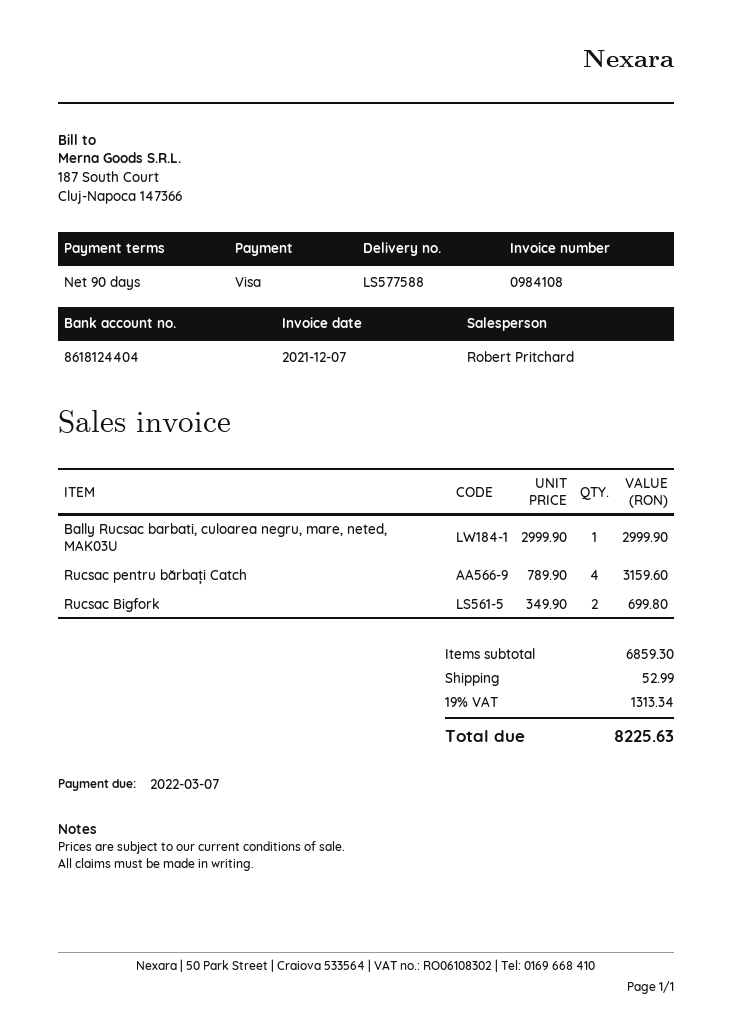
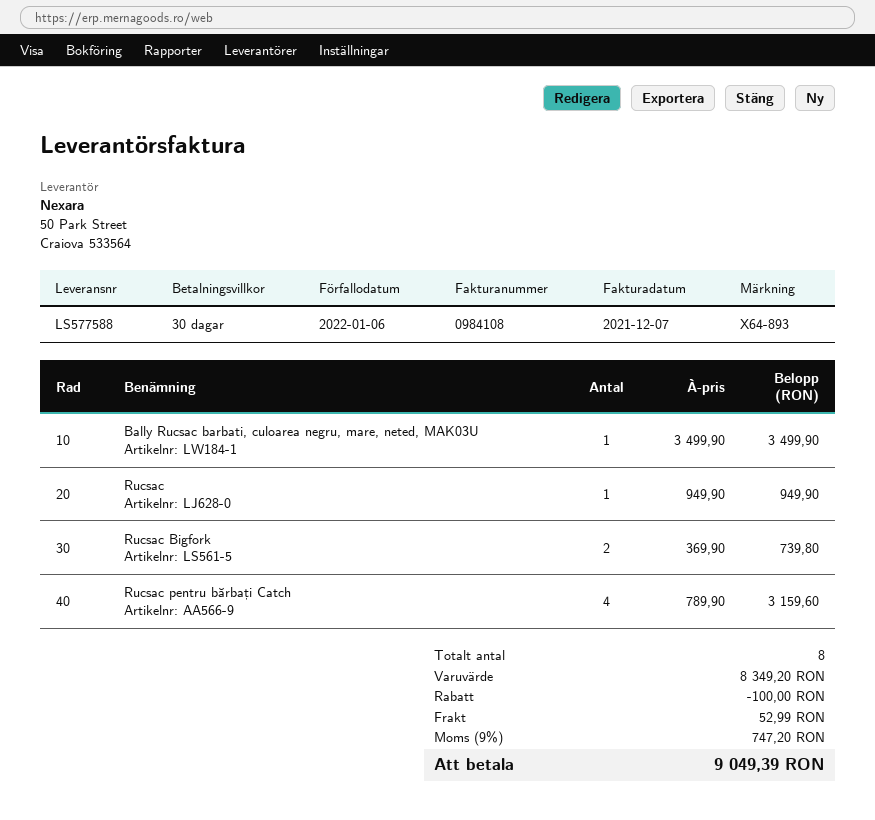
payment terms: 90 days -> 30 days
due date: 2022-03-07 -> 2022-01-06
Bally Rucsac barbati, culoarea negru, mare, neted, MAK03U: 1 x 2999.90 = 2999.90 -> 1 x 3499.90 = 3499.90
Rucsac Bigfork: 2 x 349.90 = 699.80 -> 2 x 369.90 = 739.80
Rucsac: none -> 1 x 949.90 = 949.90
subtotal: 6859.30 -> 8349.20
discount: none -> 100.00
tax: 19% = 1313.34 -> 9% = 747.20
total: 8225.63 -> 9049.39

